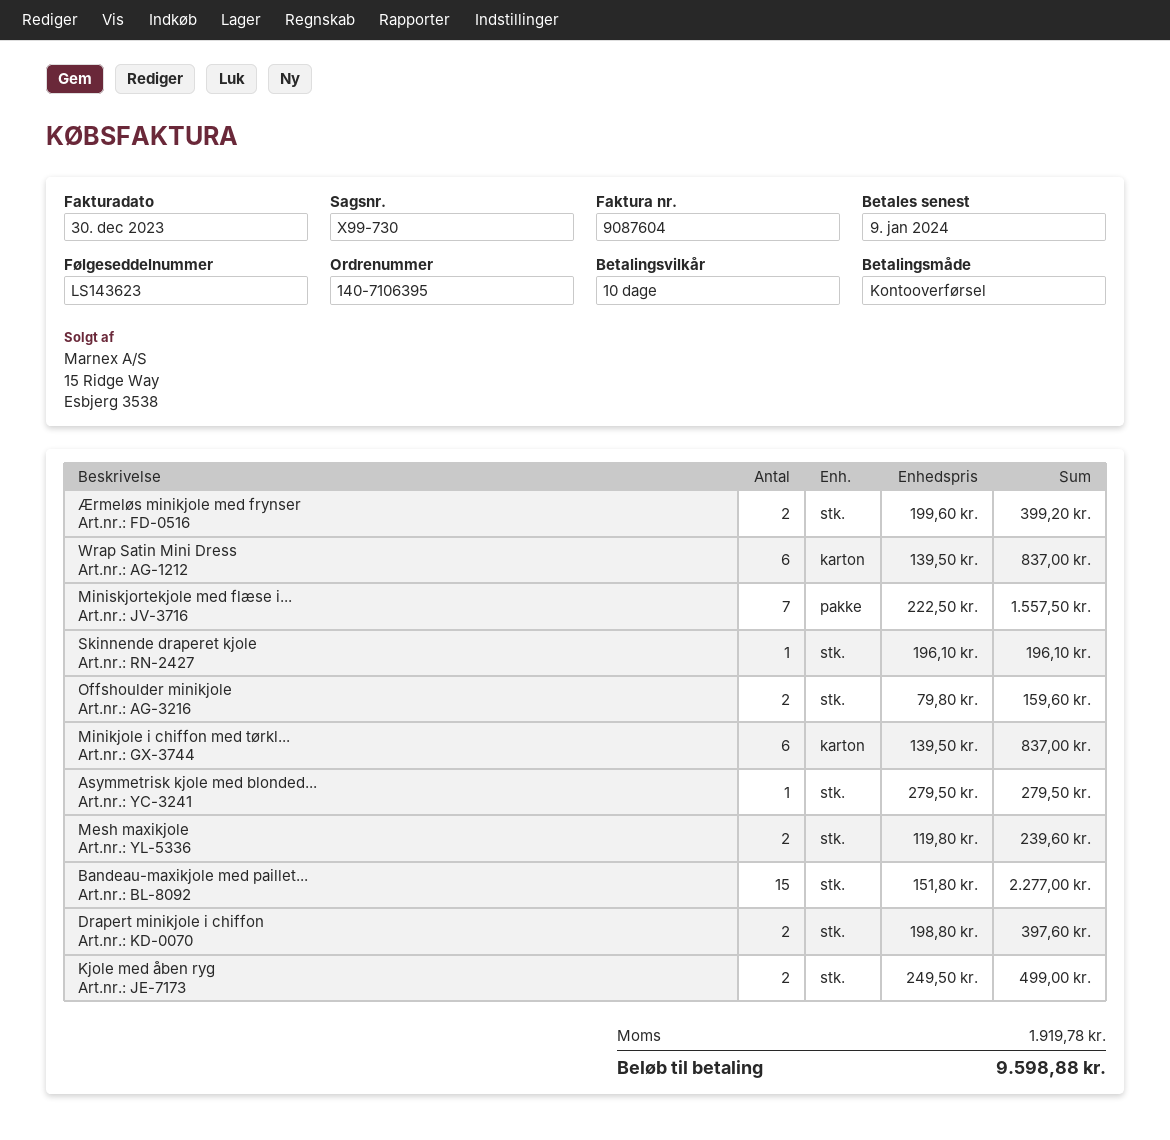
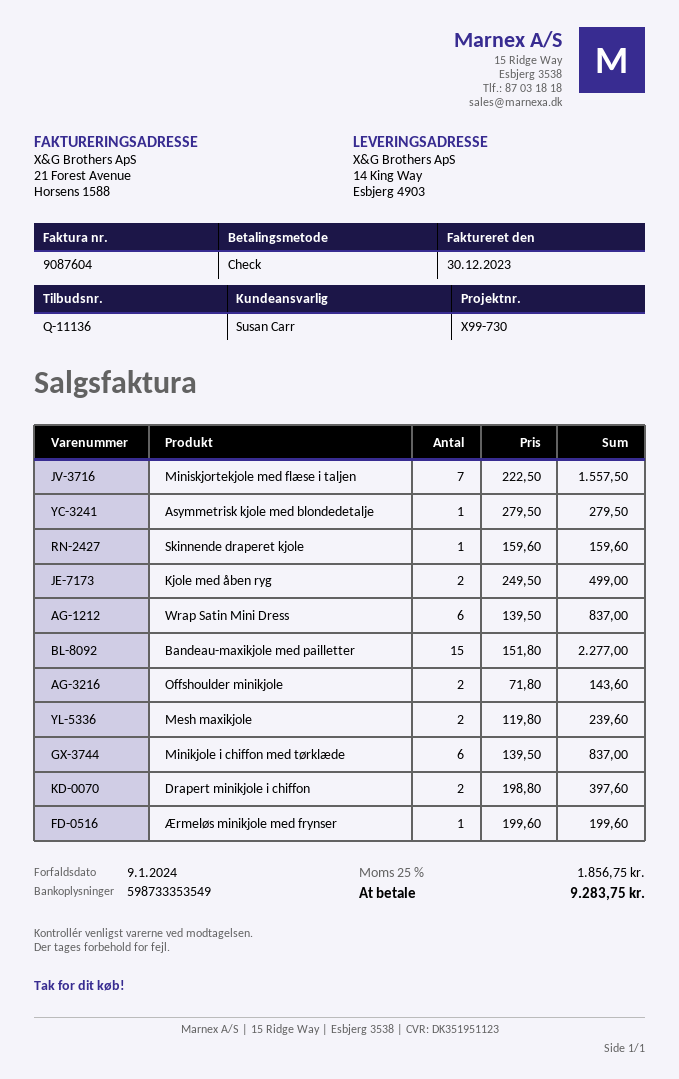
payment method: bank transfer -> cheque
Ærmeløs minikjole med frynser: 2 x 199.60 = 399.20 -> 1 x 199.60 = 199.60
Skinnende draperet kjole: 1 x 196.10 = 196.10 -> 1 x 159.60 = 159.60
Offshoulder minikjole: 2 x 79.80 = 159.60 -> 2 x 71.80 = 143.60
tax: 1919.78 -> 1856.75
total: 9598.88 -> 9283.75

